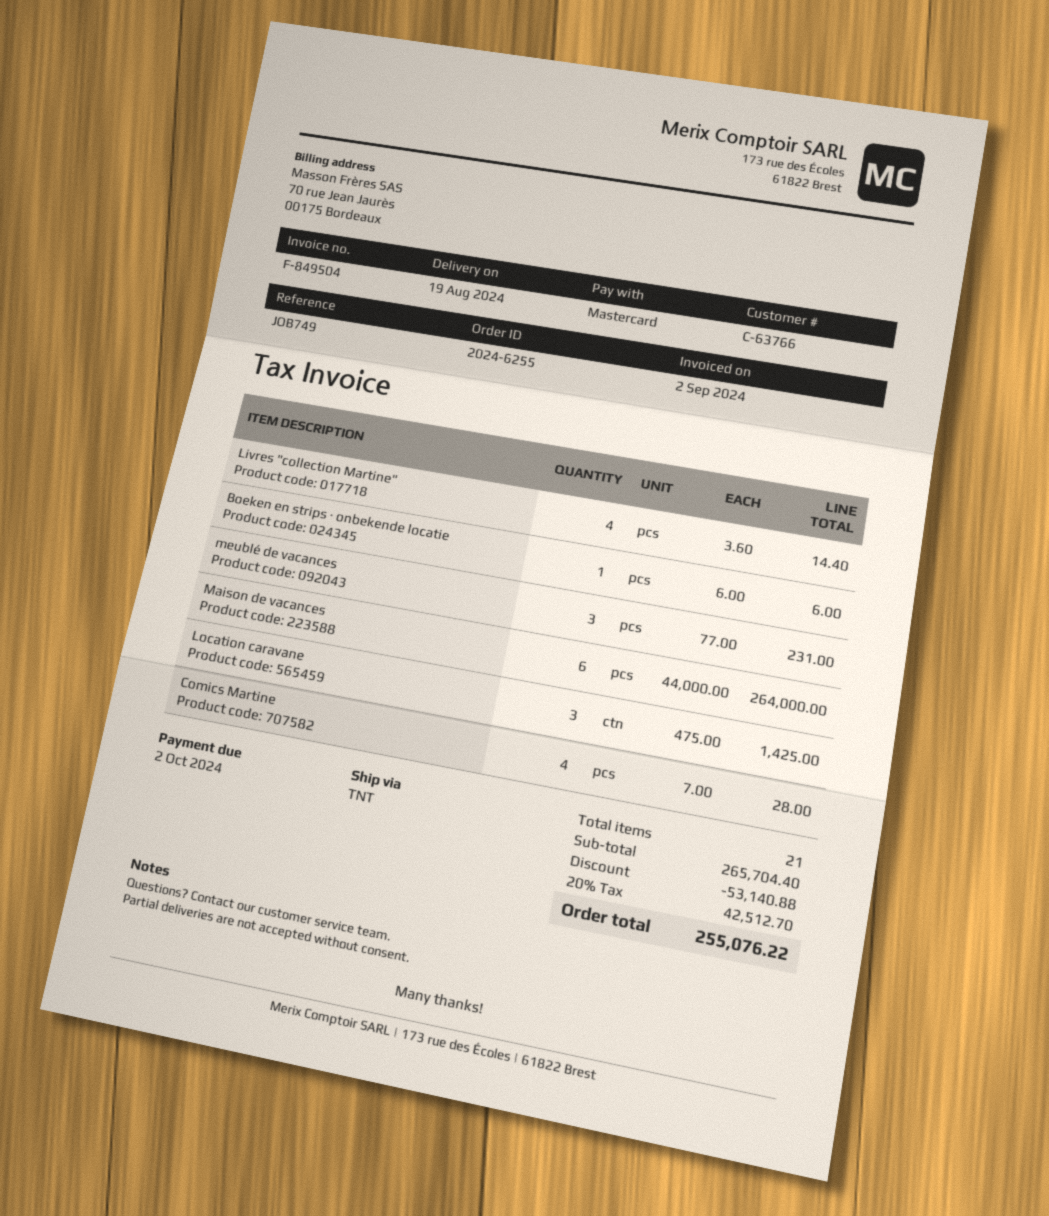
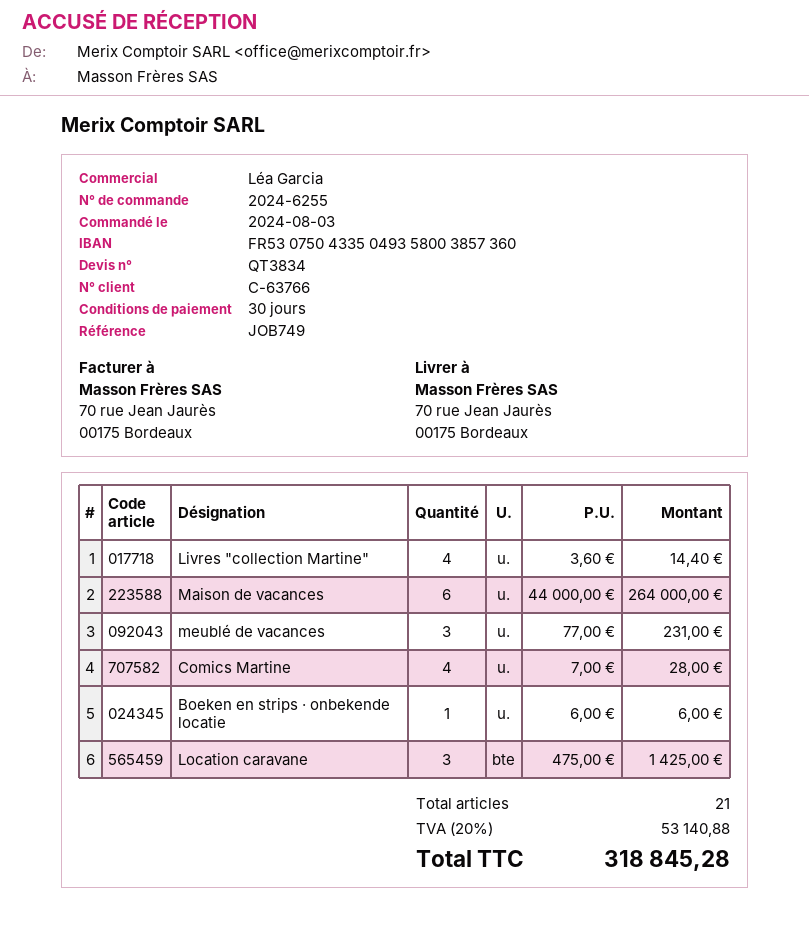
discount: 53140.88 -> none
tax: 20% = 42512.70 -> 20% = 53140.88
total: 255076.22 -> 318845.28

